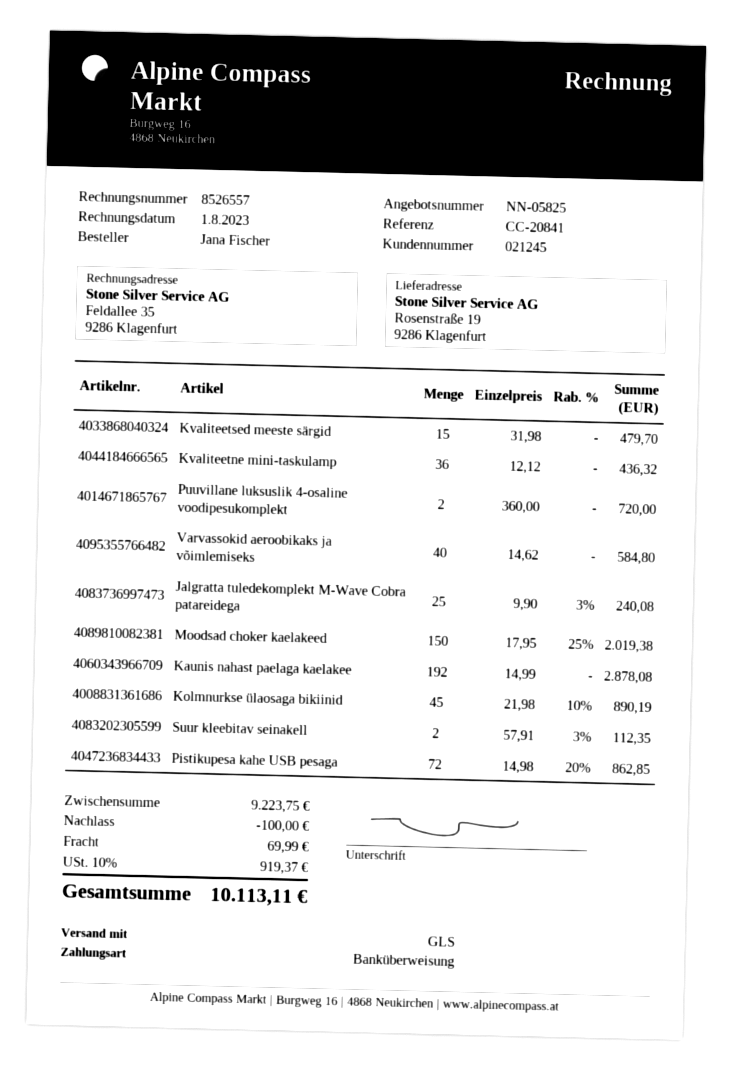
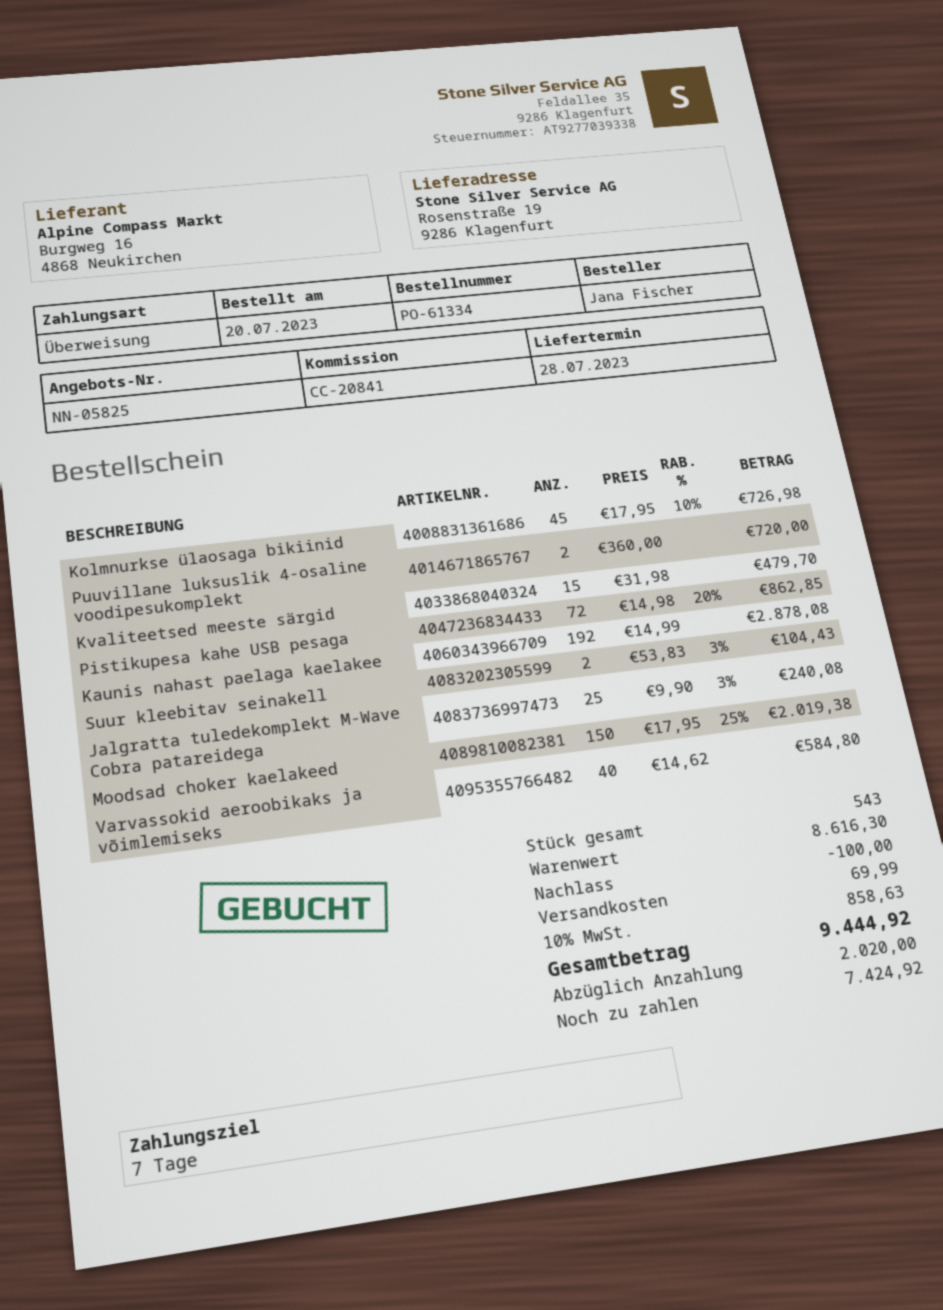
Kvaliteetne mini-taskulamp: 36 x 12.12 = 436.32 -> none
Kolmnurkse ülaosaga bikiinid: 45 x 21.98 - 10% = 890.19 -> 45 x 17.95 - 10% = 726.98
Suur kleebitav seinakell: 2 x 57.91 - 3% = 112.35 -> 2 x 53.83 - 3% = 104.43
subtotal: 9223.75 -> 8616.30
tax: 10% = 919.37 -> 10% = 858.63
total: 10113.11 -> 9444.92

